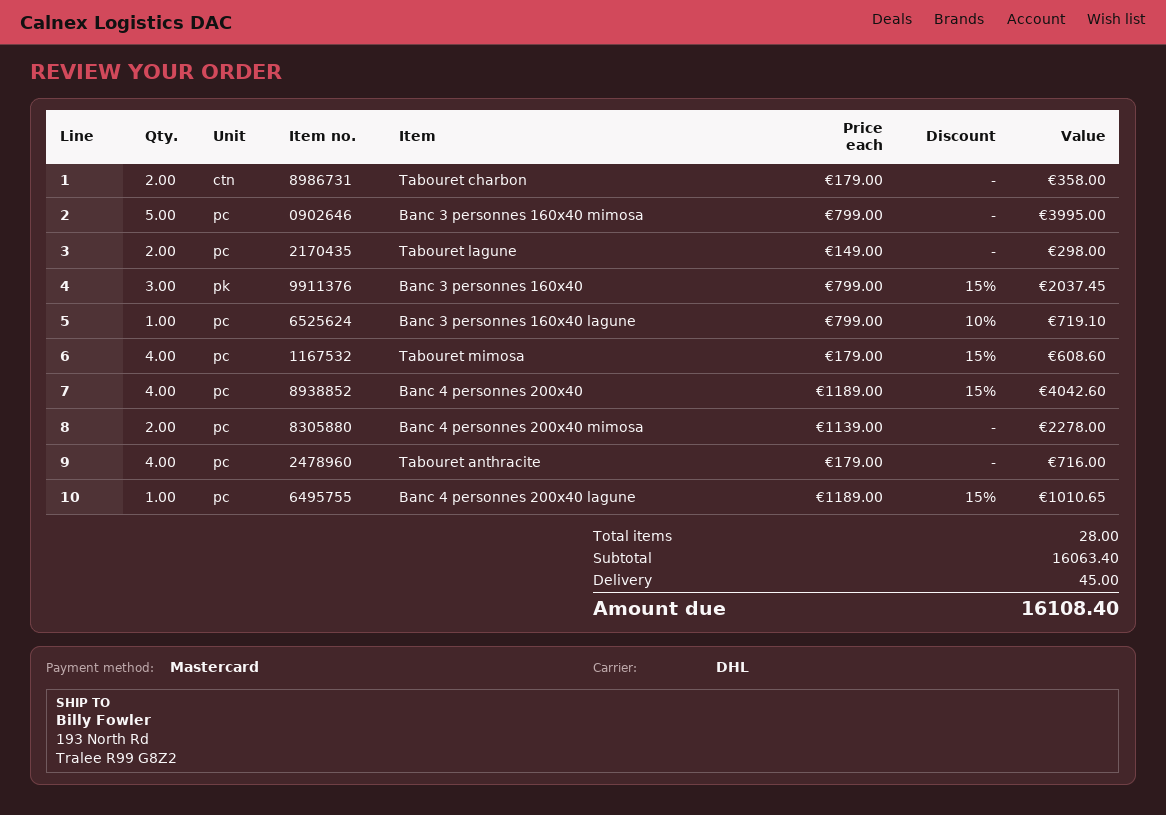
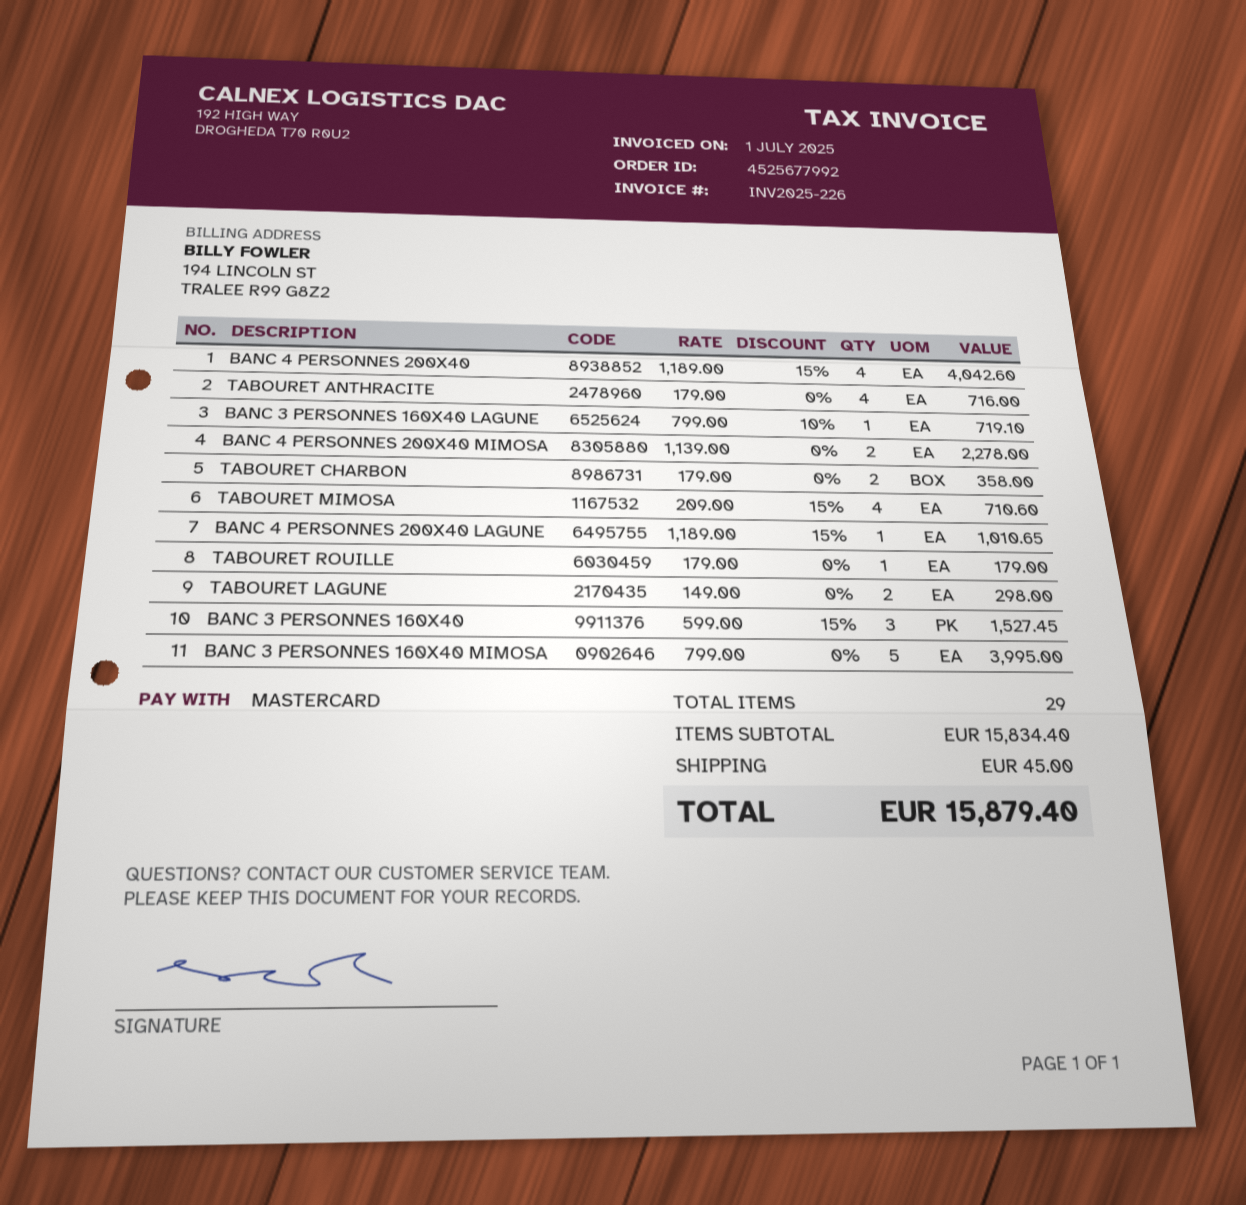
Banc 3 personnes 160x40: 3 x 799.00 - 15% = 2037.45 -> 3 x 599.00 - 15% = 1527.45
Tabouret mimosa: 4 x 179.00 - 15% = 608.60 -> 4 x 209.00 - 15% = 710.60
TABOURET ROUILLE: none -> 1 x 179.00 = 179.00
total quantity: 28 -> 29
subtotal: 16063.40 -> 15834.40
total: 16108.40 -> 15879.40

